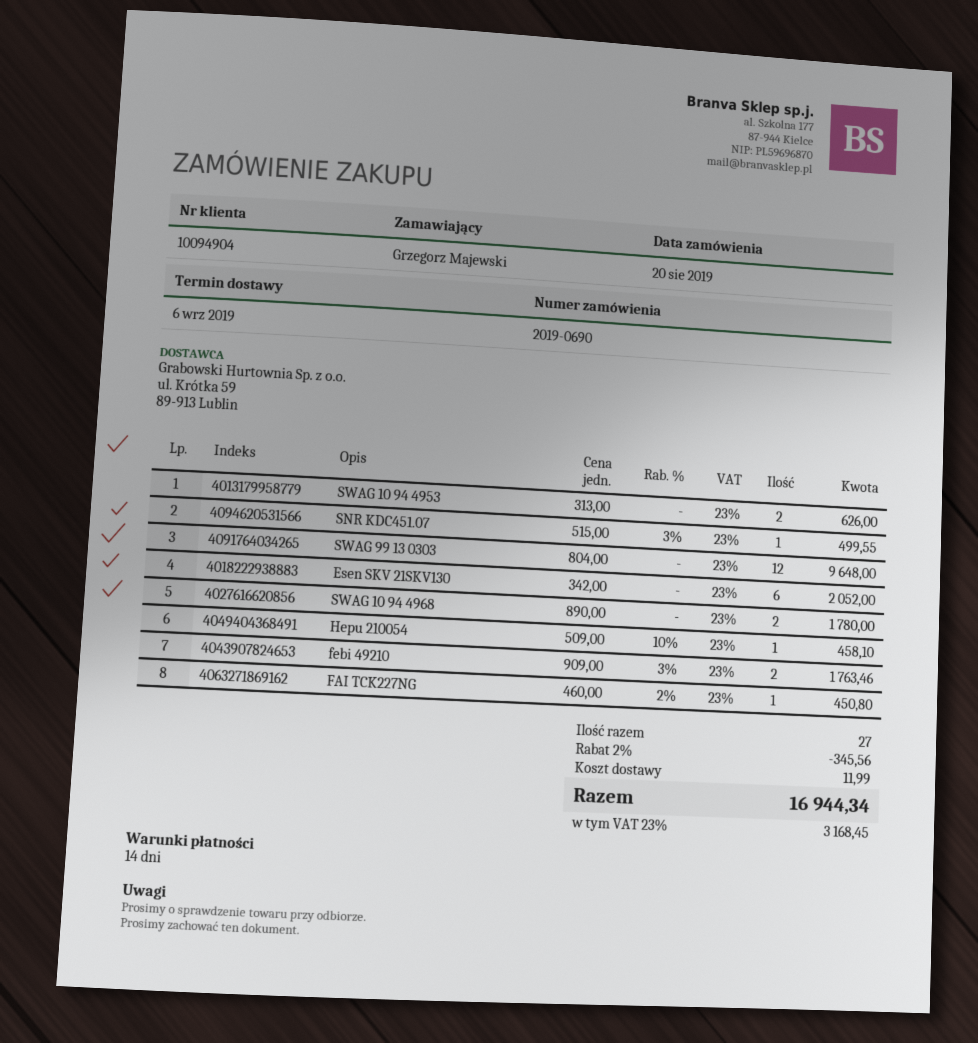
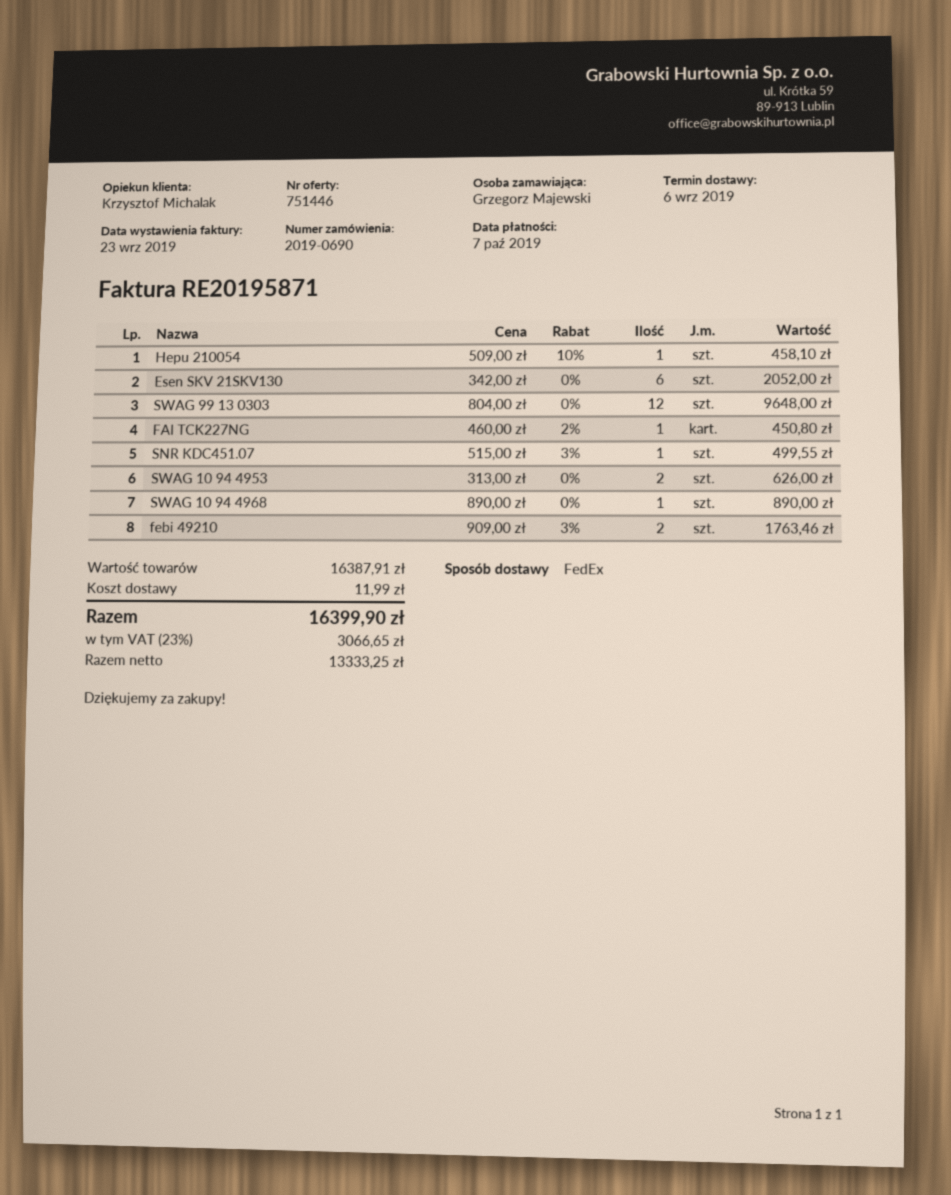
SWAG 10 94 4968: 2 x 890.00 = 1780.00 -> 1 x 890.00 = 890.00
discount: 2% = 345.56 -> none
tax: 23% = 3168.45 -> 23% = 3066.65
total: 16944.34 -> 16399.90

